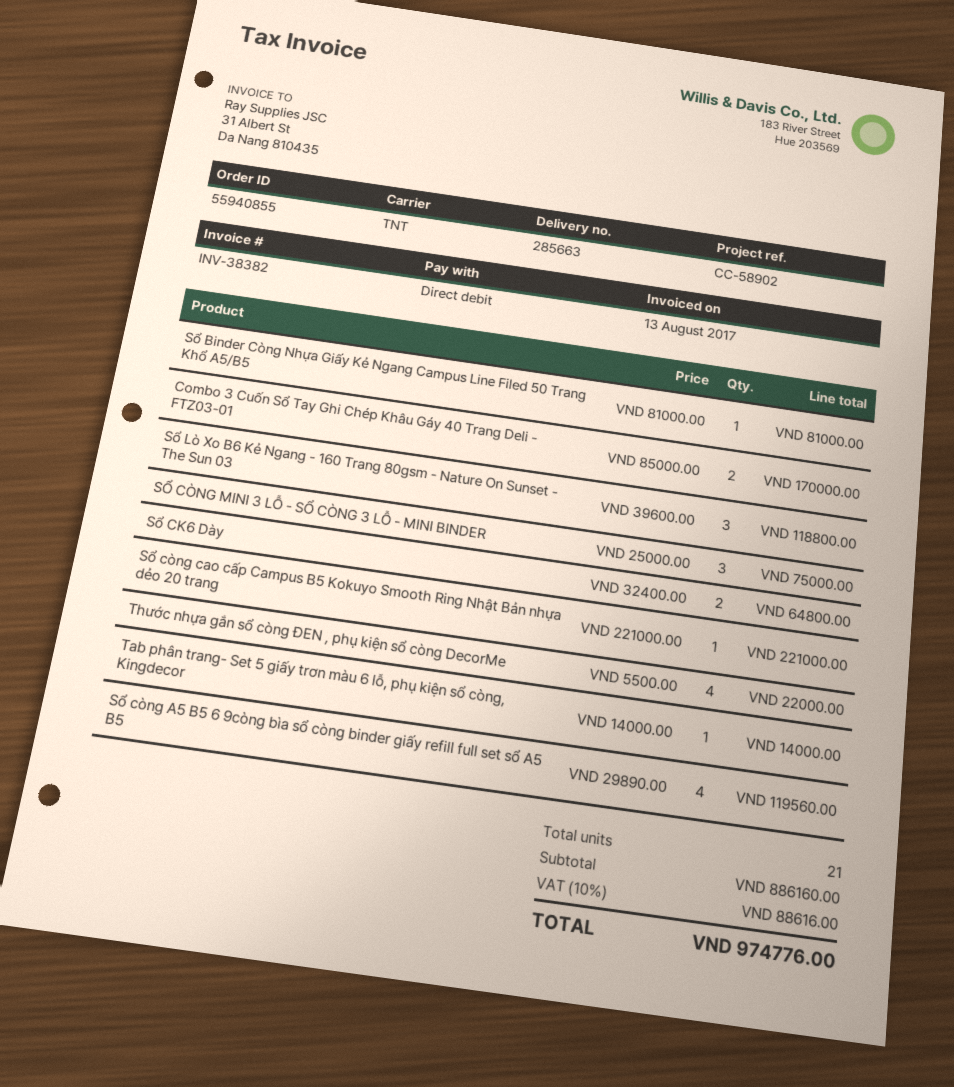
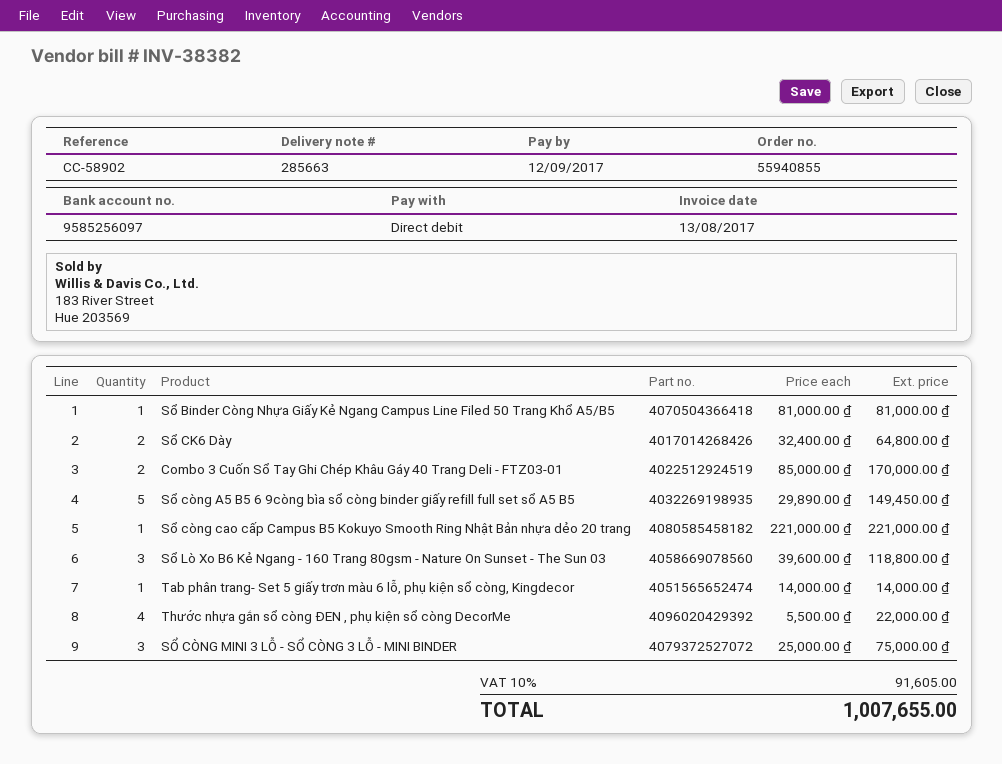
Sổ còng A5 B5 6 9còng bìa sổ còng binder giấy refill full set sổ A5 B5: 4 x 29890.00 = 119560.00 -> 5 x 29890.00 = 149450.00
tax: 10% = 88616.00 -> 10% = 91605.00
total: 974776.00 -> 1007655.00

